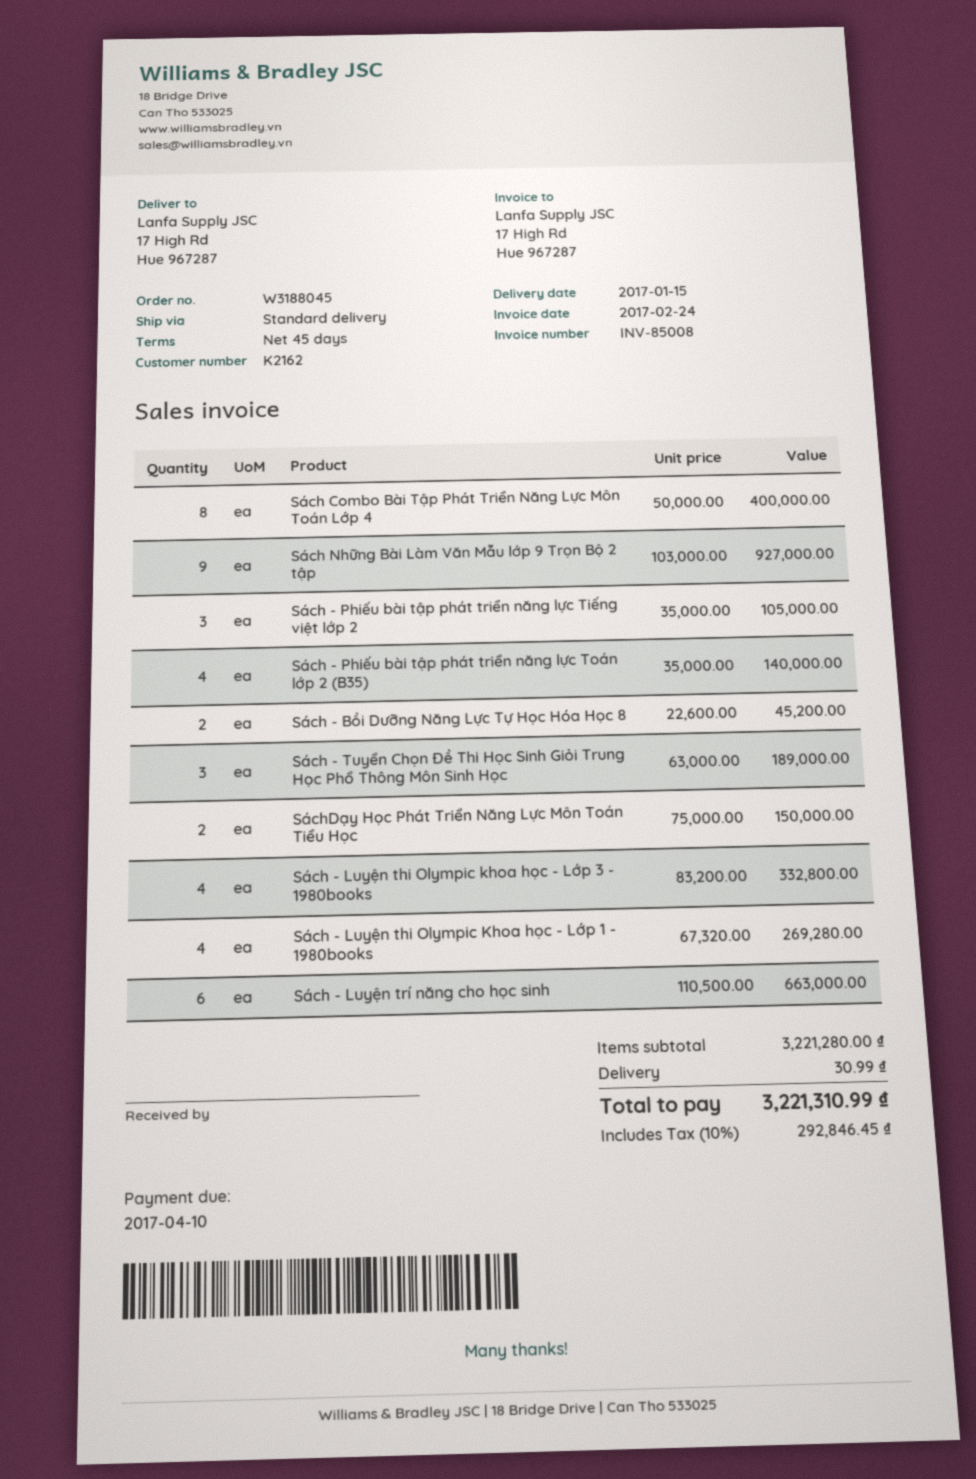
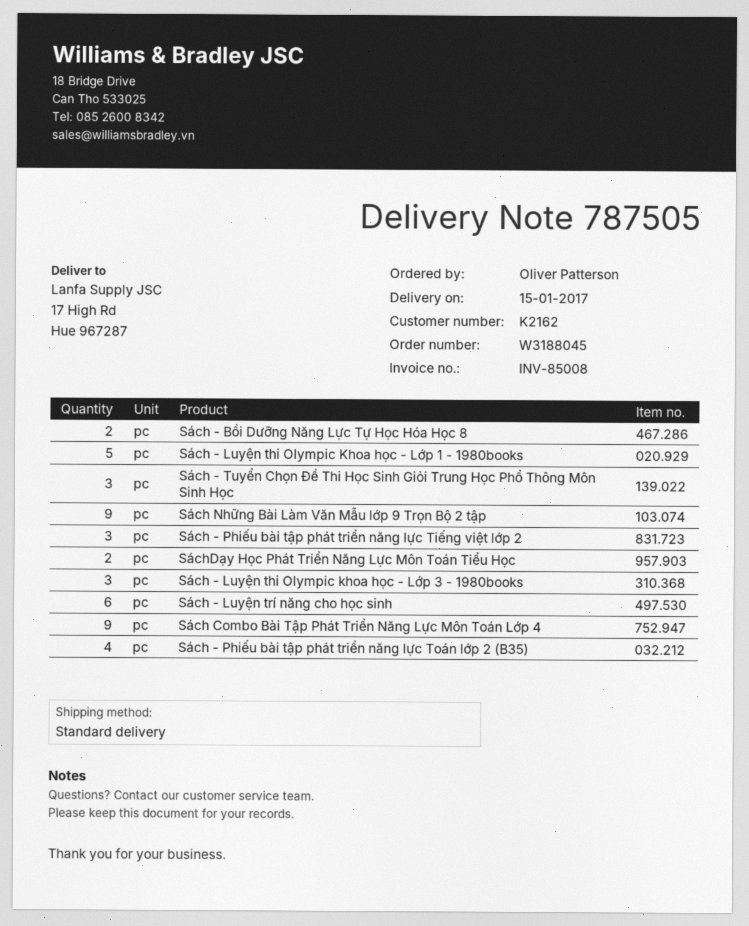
Sách Combo Bài Tập Phát Triển Năng Lực Môn Toán Lớp 4: 8 -> 9
Sách - Luyện thi Olympic khoa học - Lớp 3 - 1980books: 4 -> 3
Sách - Luyện thi Olympic Khoa học - Lớp 1 - 1980books: 4 -> 5

